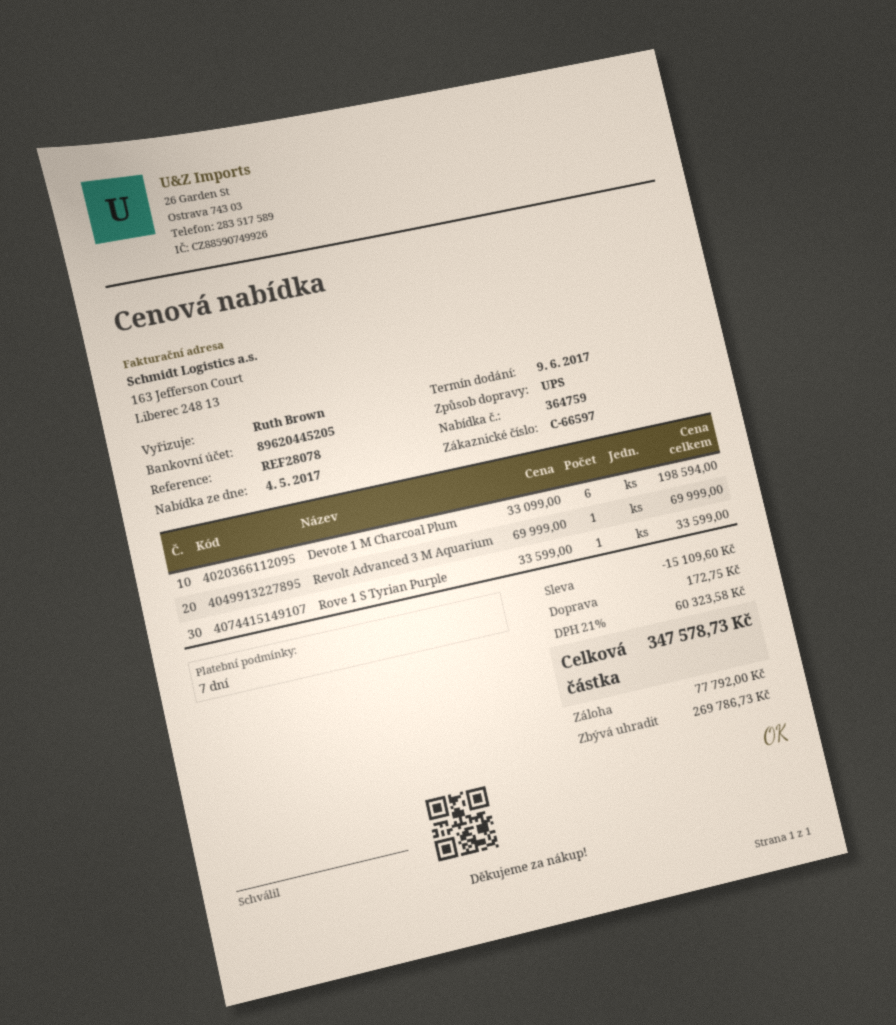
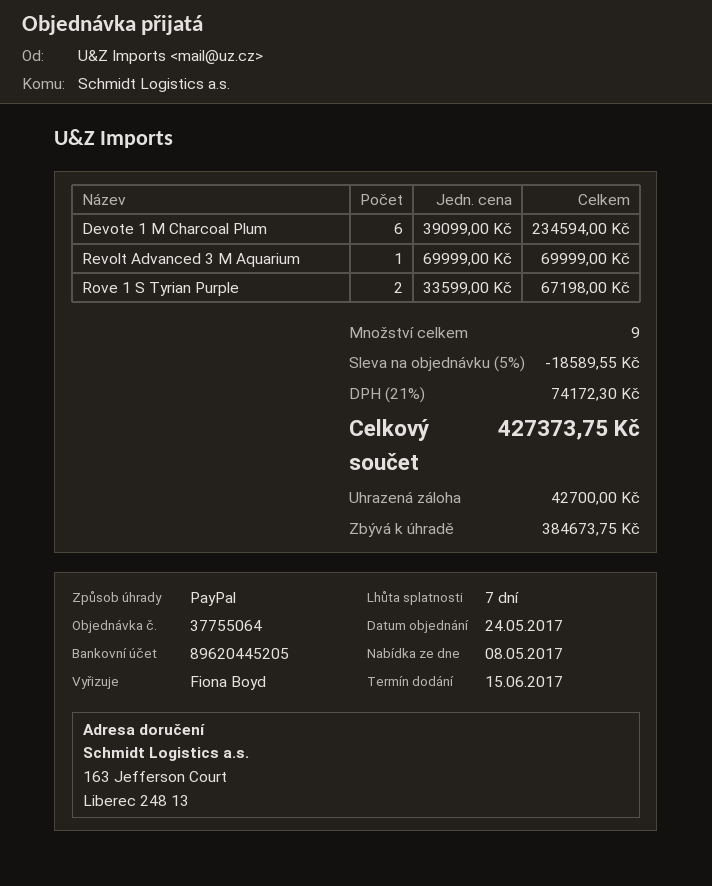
quote date: 2017-05-04 -> 2017-05-08
delivery date: 2017-06-09 -> 2017-06-15
sales rep: Ruth Brown -> Fiona Boyd
Devote 1 M Charcoal Plum: 6 x 33099.00 = 198594.00 -> 6 x 39099.00 = 234594.00
Rove 1 S Tyrian Purple: 1 x 33599.00 = 33599.00 -> 2 x 33599.00 = 67198.00
discount: 15109.60 -> 18589.55
shipping: 172.75 -> none
tax: 21% = 60323.58 -> 21% = 74172.30
total: 347578.73 -> 427373.75
deposit: 77792.00 -> 42700.00
balance: 269786.73 -> 384673.75

